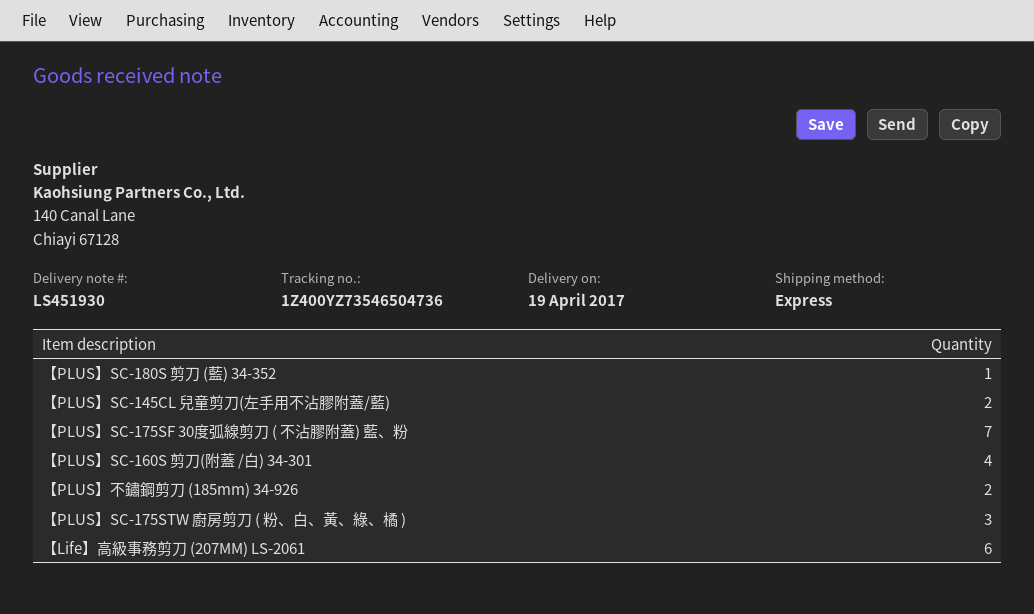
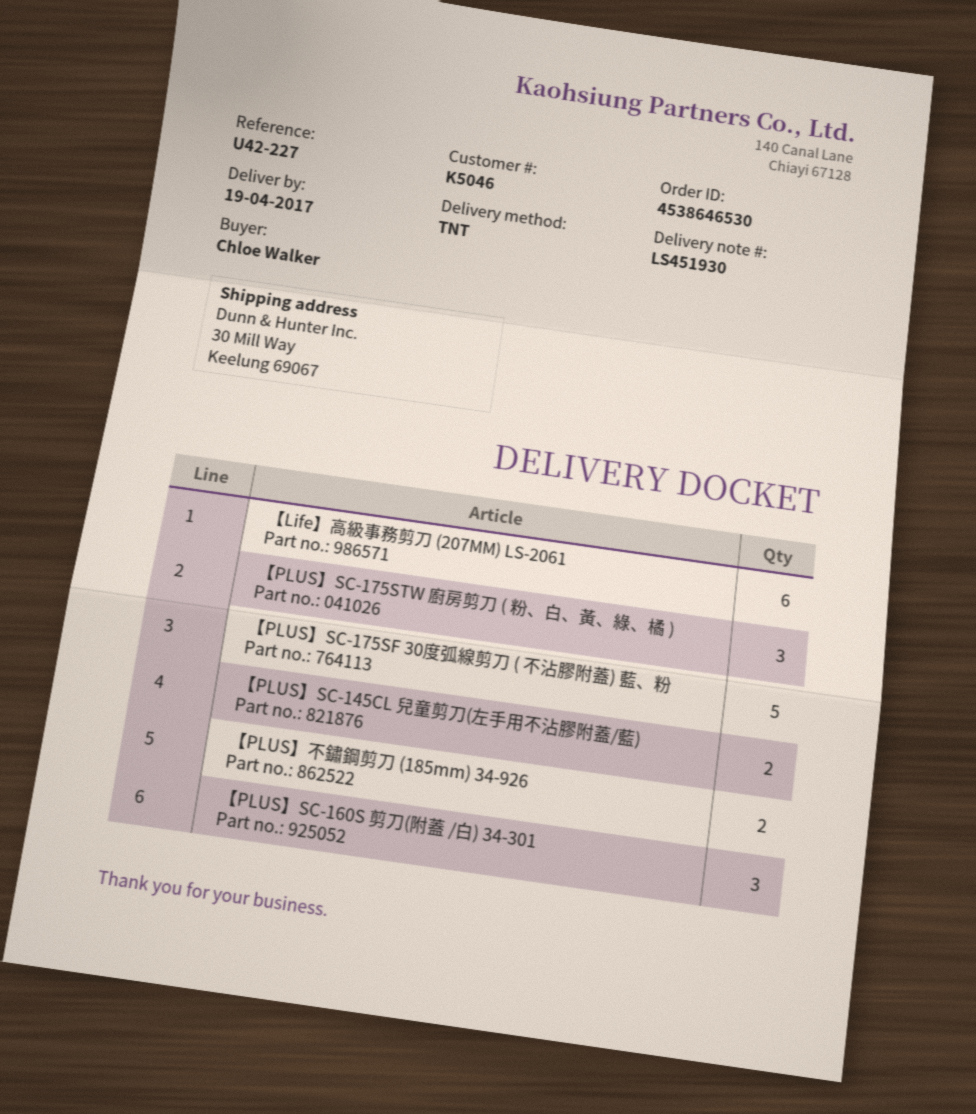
shipping method: express -> TNT
【PLUS】SC-180S 剪刀 (藍) 34-352: 1 -> none
【PLUS】SC-175SF 30度弧線剪刀 ( 不沾膠附蓋) 藍、粉: 7 -> 5
【PLUS】SC-160S 剪刀(附蓋 /白) 34-301: 4 -> 3

